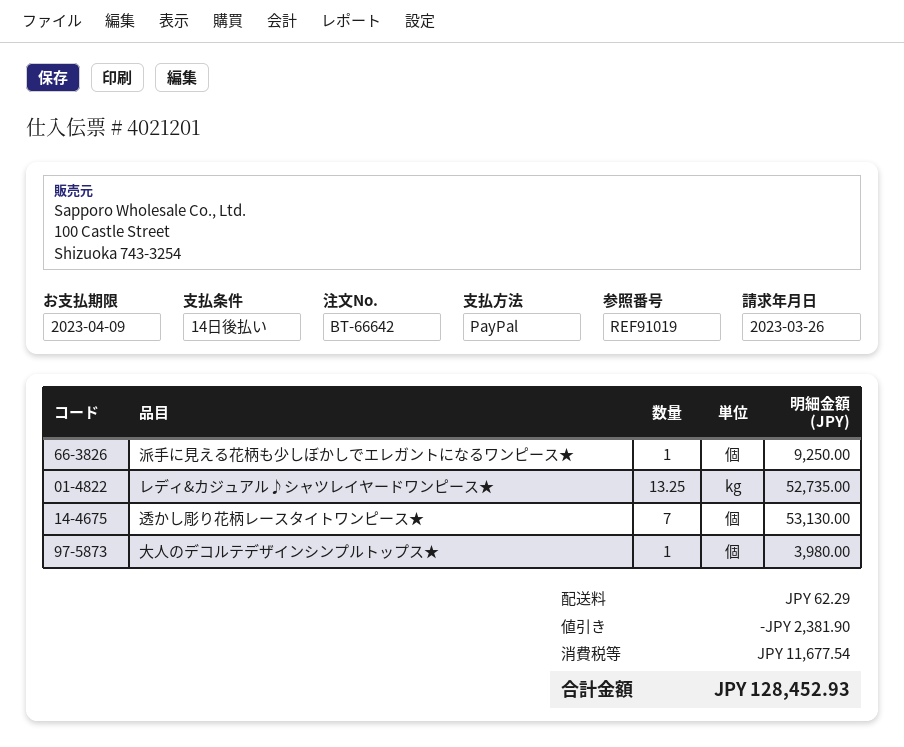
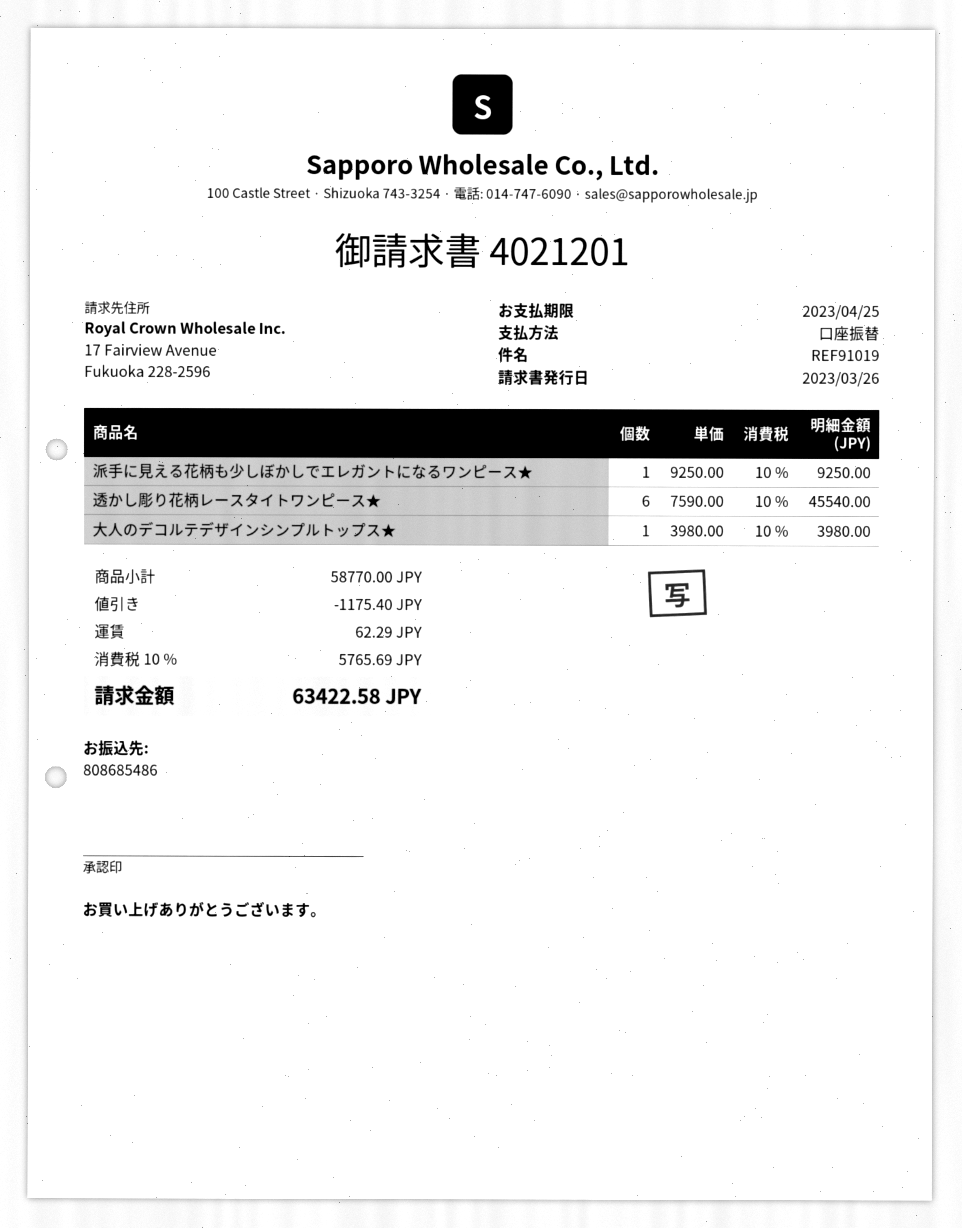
due date: 2023-04-09 -> 2023-04-25
payment method: PayPal -> direct debit
レディ&カジュアル♪シャツレイヤードワンピース★: 13.25 for 52735.00 -> none
透かし彫り花柄レースタイトワンピース★: 7 for 53130.00 -> 6 for 45540.00
discount: 2381.90 -> 1175.40
tax: 11677.54 -> 5765.69
total: 128452.93 -> 63422.58

